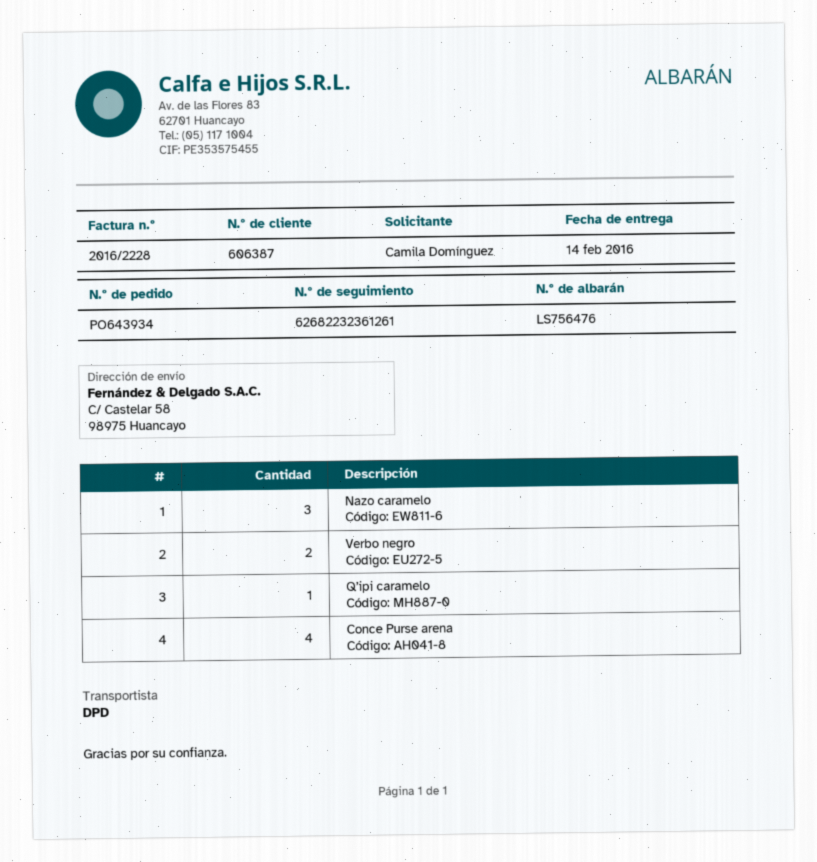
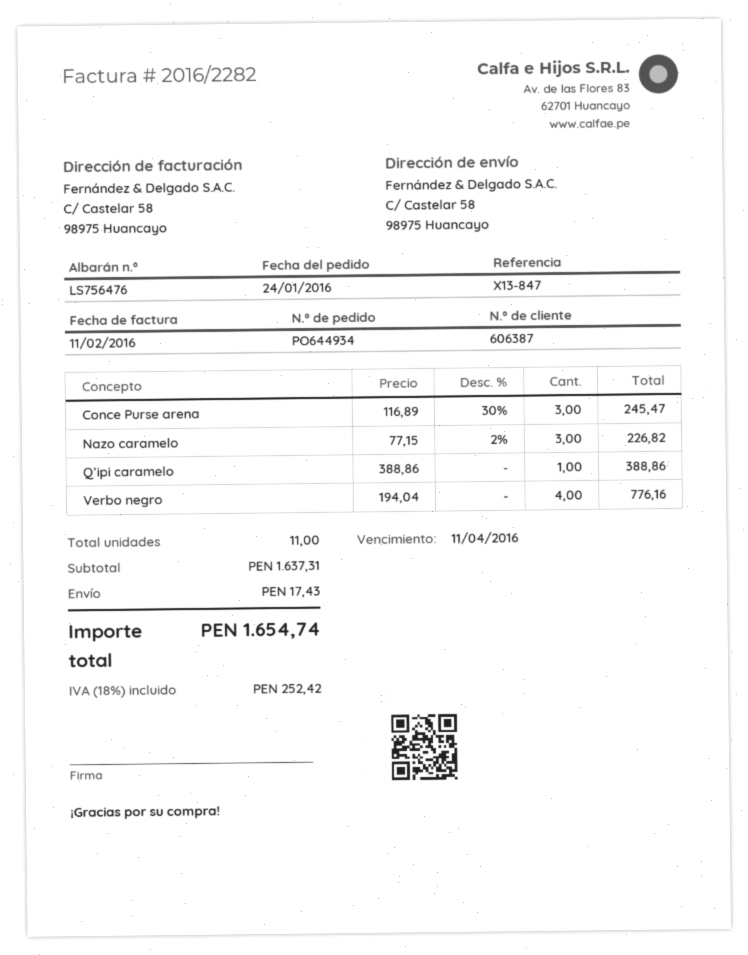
order number: PO643934 -> PO644934
invoice number: 2016/2228 -> 2016/2282
Verbo negro: 2 -> 4
Conce Purse arena: 4 -> 3

